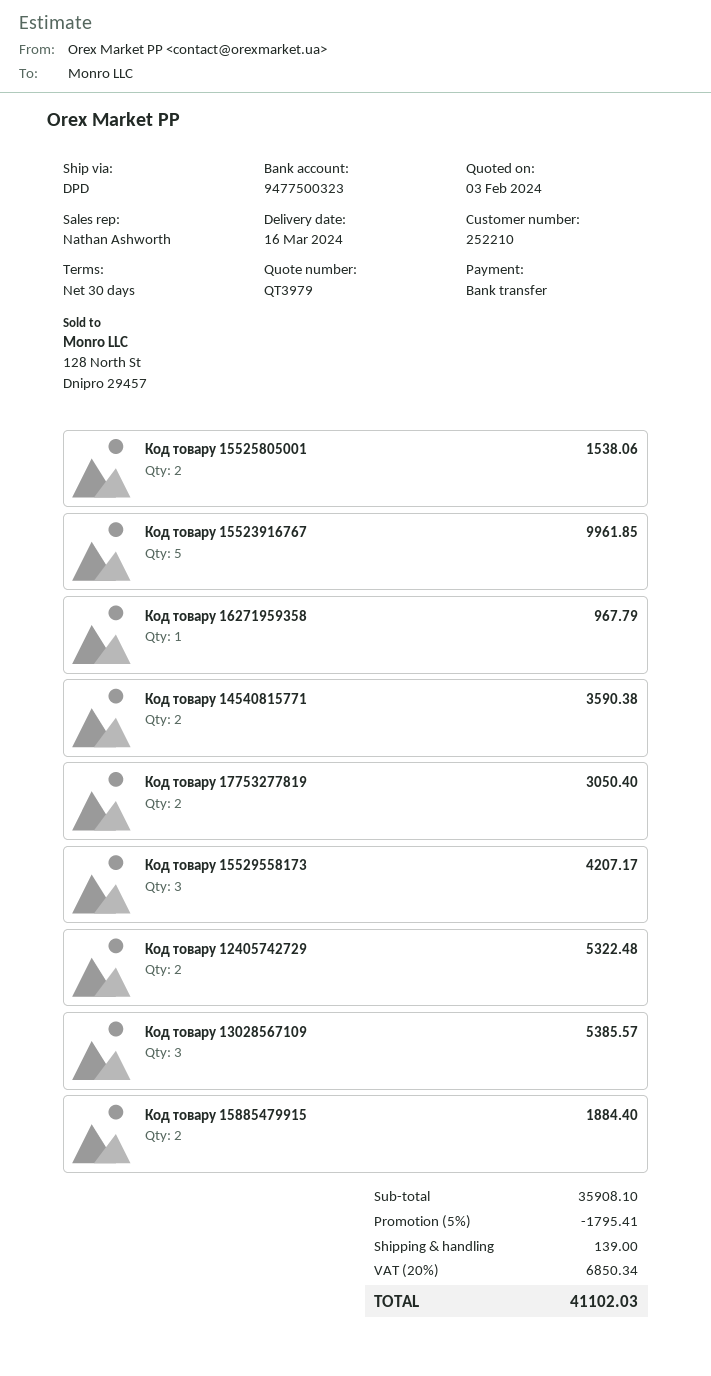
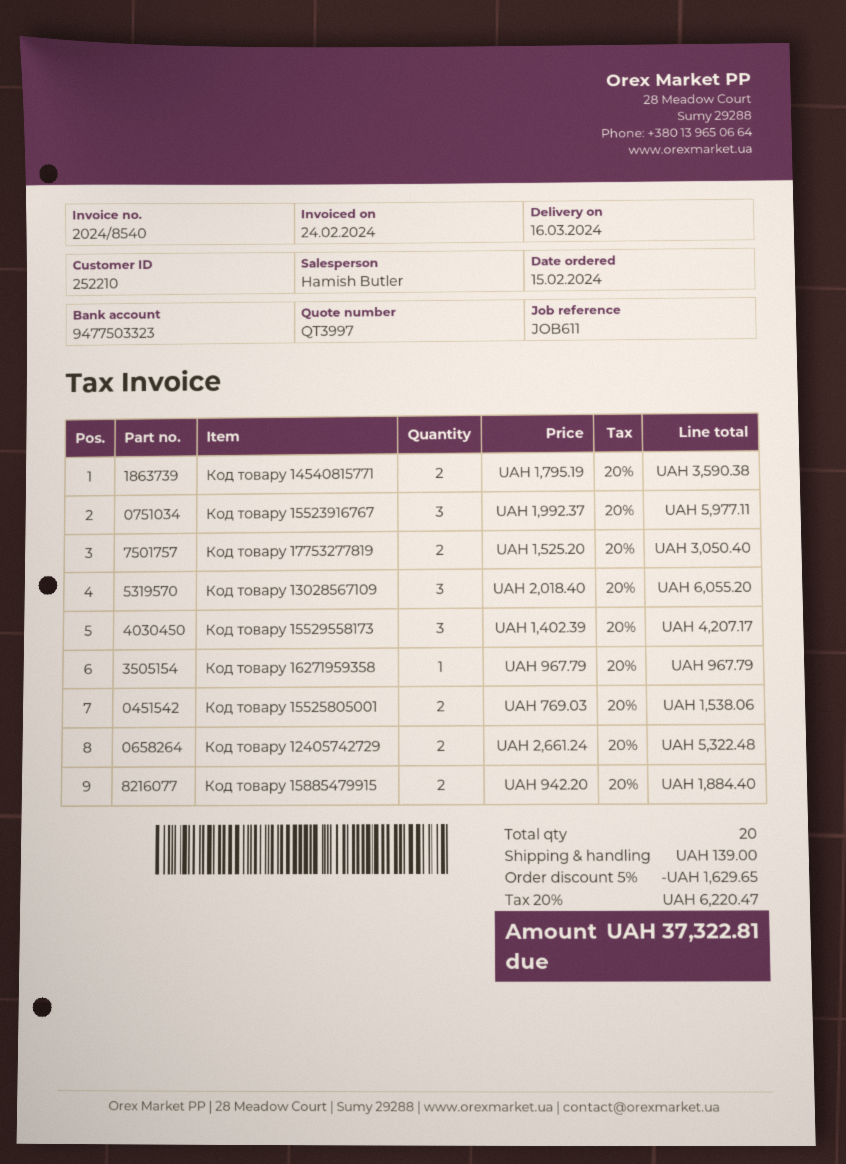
quote number: QT3979 -> QT3997
sales rep: Nathan Ashworth -> Hamish Butler
bank account: 9477500323 -> 9477503323
Код товару 15523916767: 5 for 9961.85 -> 3 for 5977.11
Код товару 13028567109: 3 for 5385.57 -> 3 for 6055.20
discount: 5% = 1795.41 -> 5% = 1629.65
tax: 20% = 6850.34 -> 20% = 6220.47
total: 41102.03 -> 37322.81

